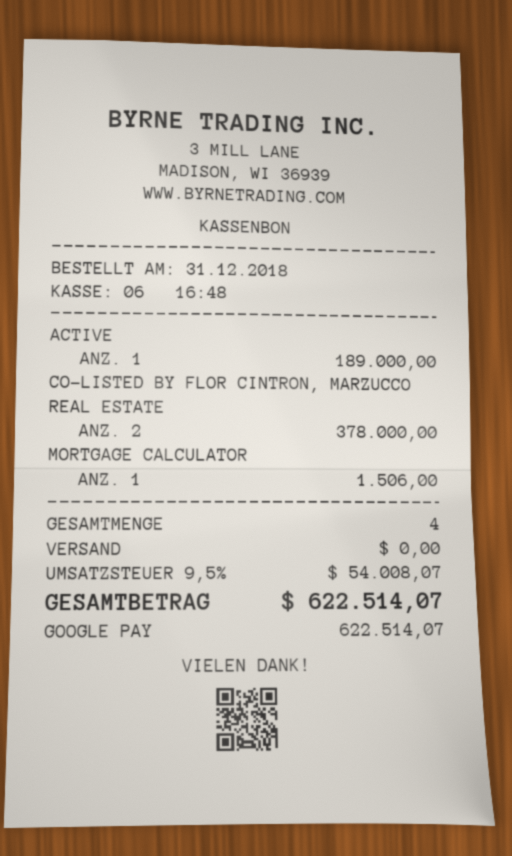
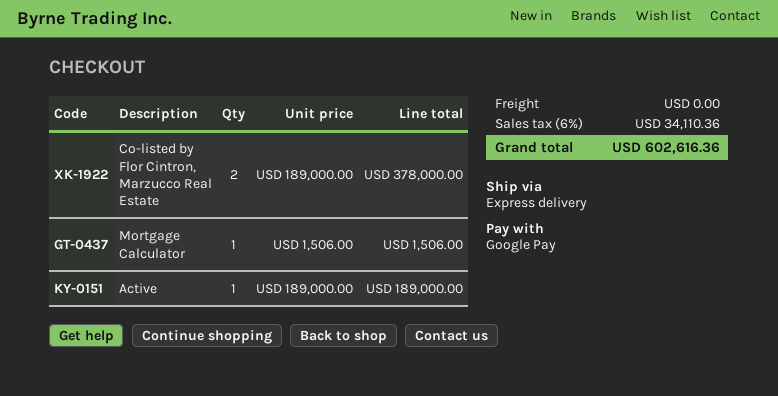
tax: 9.5% = 54008.07 -> 6% = 34110.36
total: 622514.07 -> 602616.36

